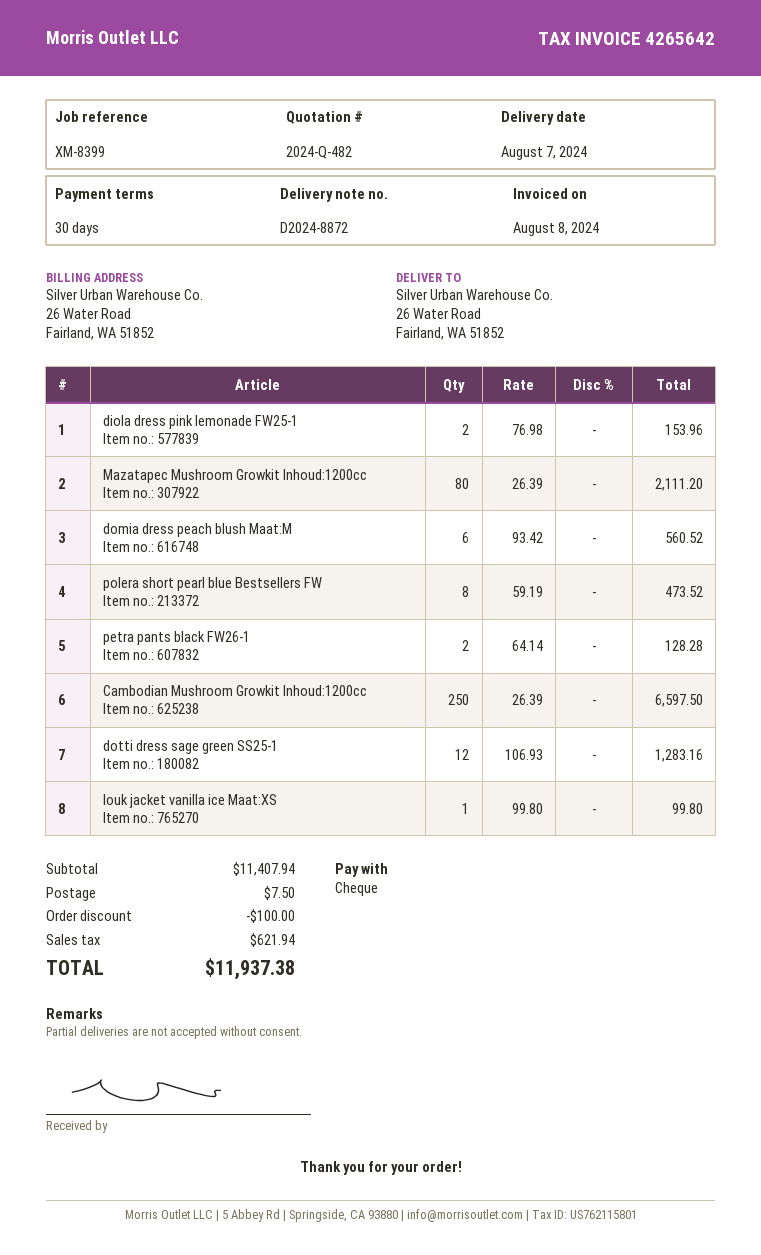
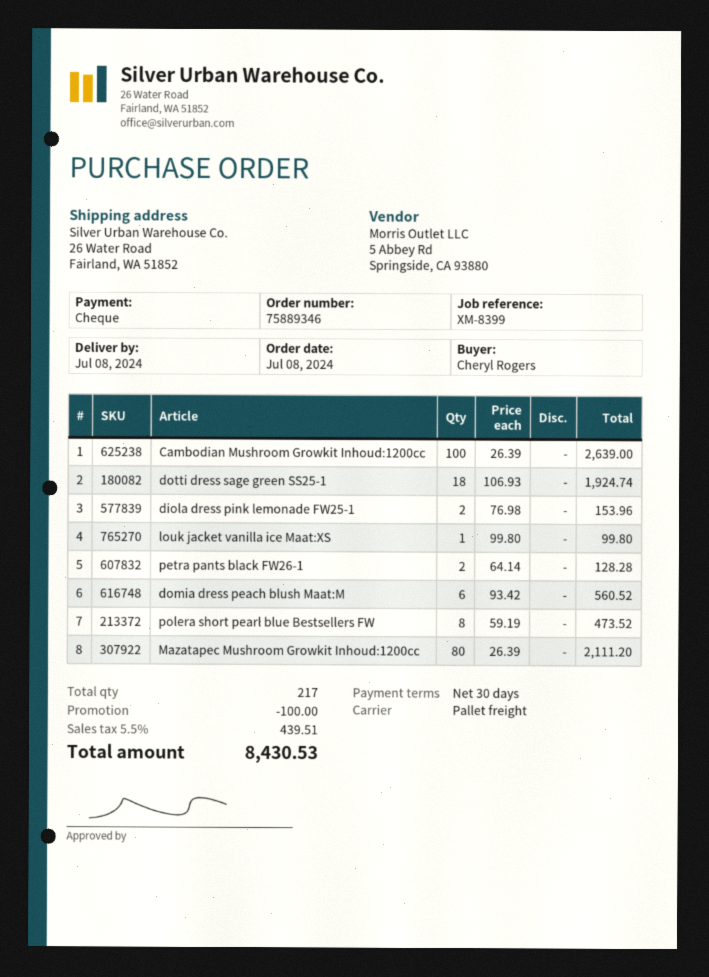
delivery date: 2024-08-07 -> 2024-07-08
Cambodian Mushroom Growkit Inhoud:1200cc: 250 x 26.39 = 6597.50 -> 100 x 26.39 = 2639.00
dotti dress sage green SS25-1: 12 x 106.93 = 1283.16 -> 18 x 106.93 = 1924.74
shipping: 7.50 -> none
tax: 621.94 -> 439.51
total: 11937.38 -> 8430.53

